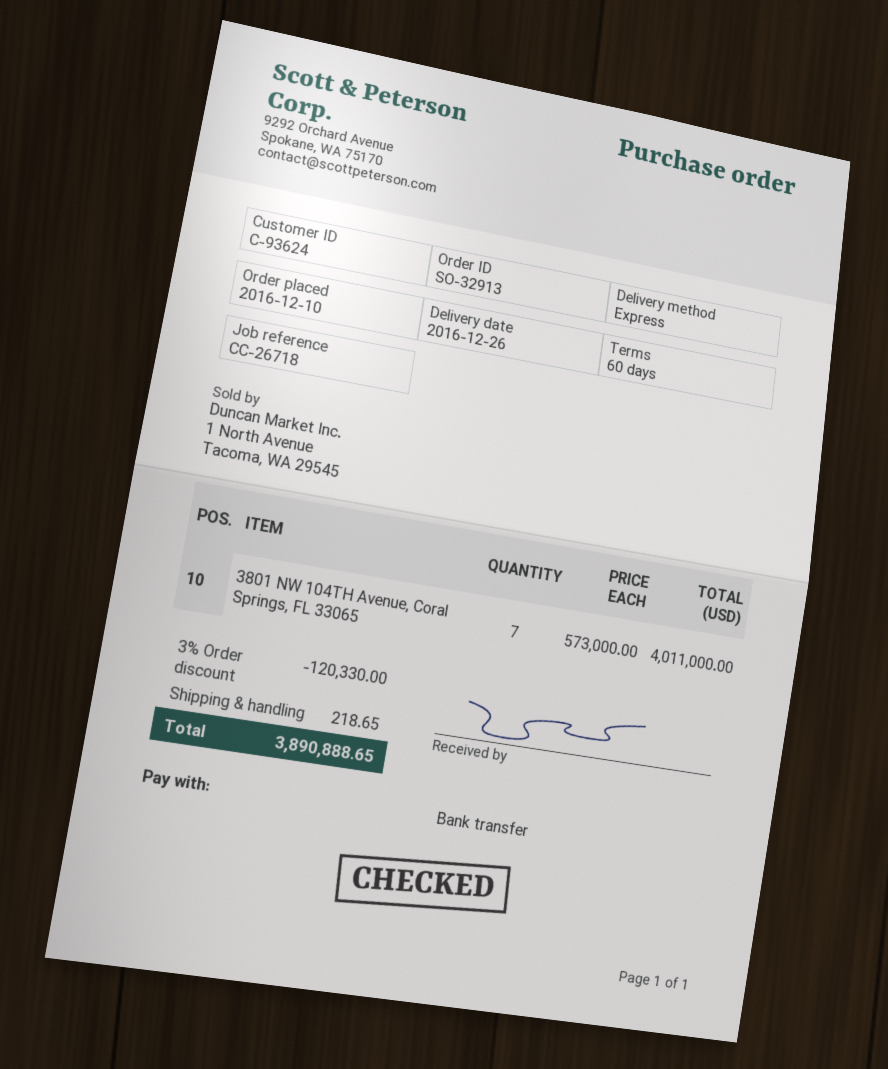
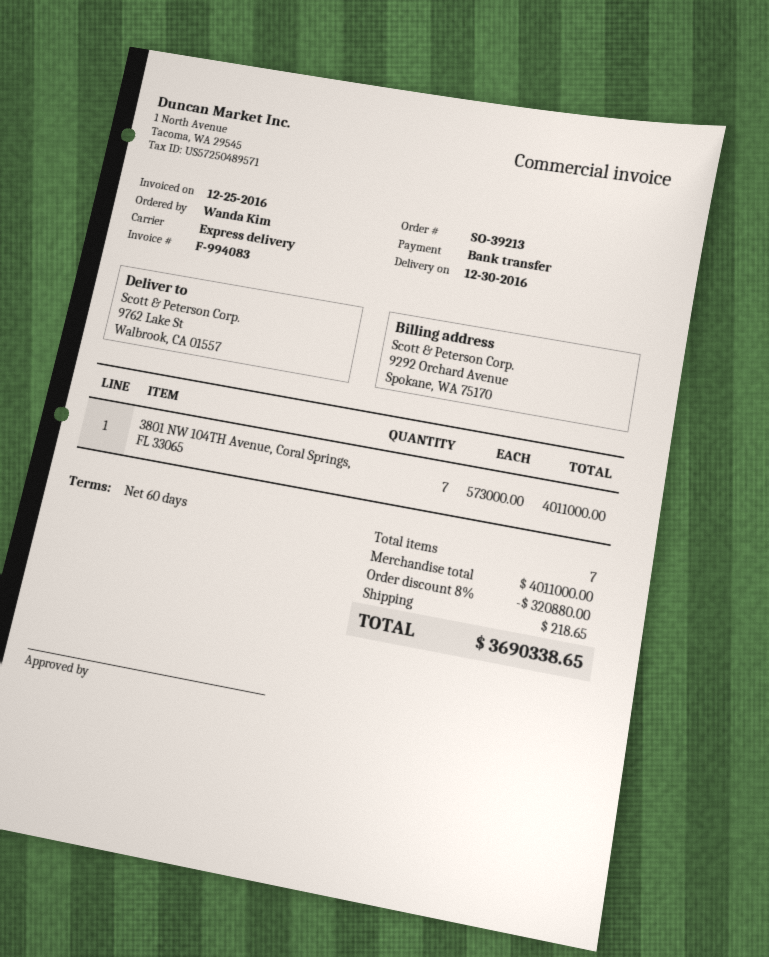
order number: SO-32913 -> SO-39213
delivery date: 2016-12-26 -> 2016-12-30
discount: 3% = 120330.00 -> 8% = 320880.00
total: 3890888.65 -> 3690338.65

